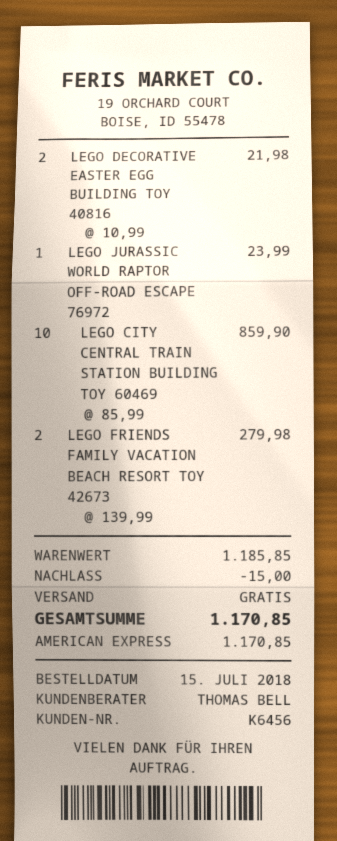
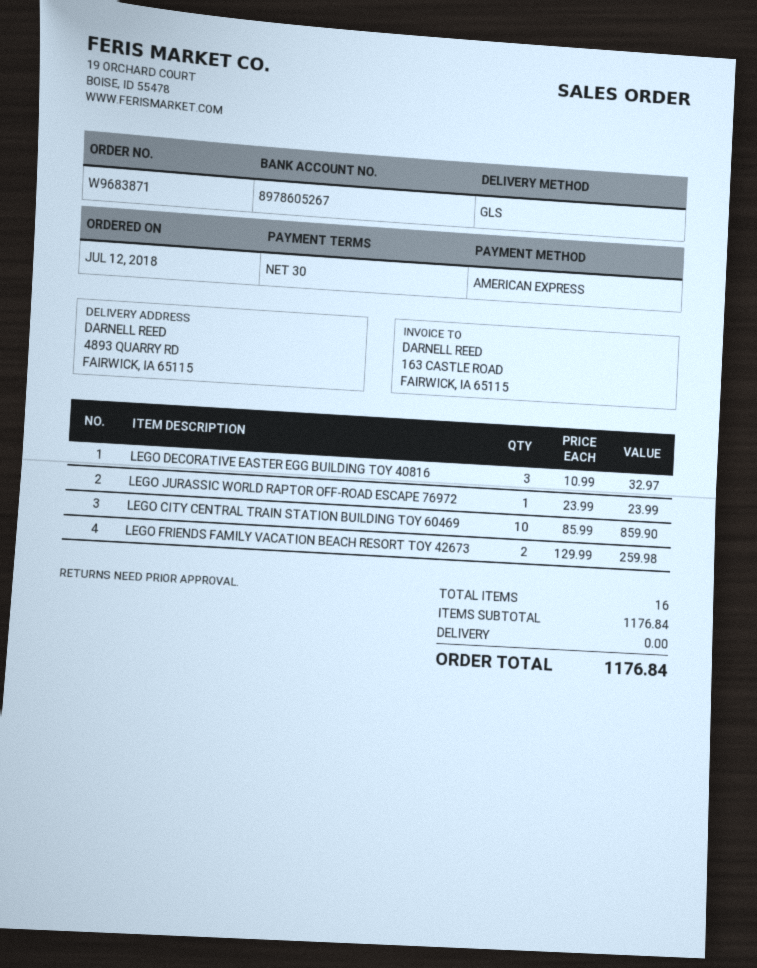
order date: 2018-07-15 -> 2018-07-12
LEGO DECORATIVE EASTER EGG BUILDING TOY 40816: 2 x 10.99 = 21.98 -> 3 x 10.99 = 32.97
LEGO FRIENDS FAMILY VACATION BEACH RESORT TOY 42673: 2 x 139.99 = 279.98 -> 2 x 129.99 = 259.98
subtotal: 1185.85 -> 1176.84
discount: 15.00 -> none
total: 1170.85 -> 1176.84

